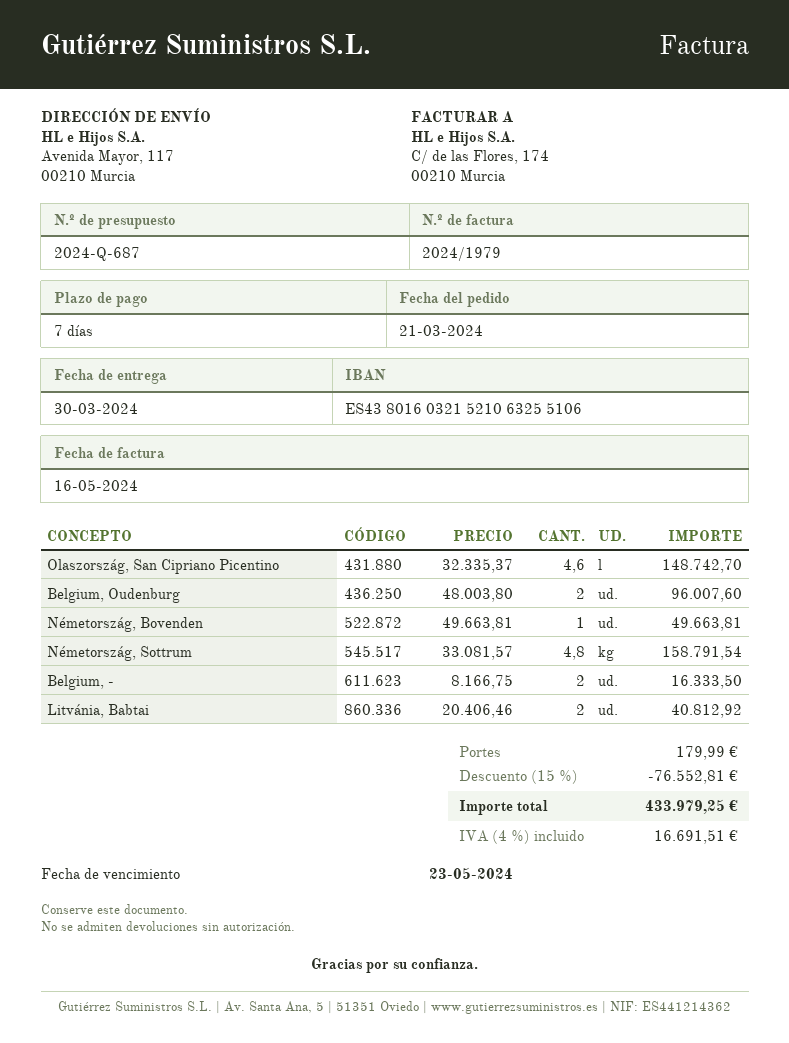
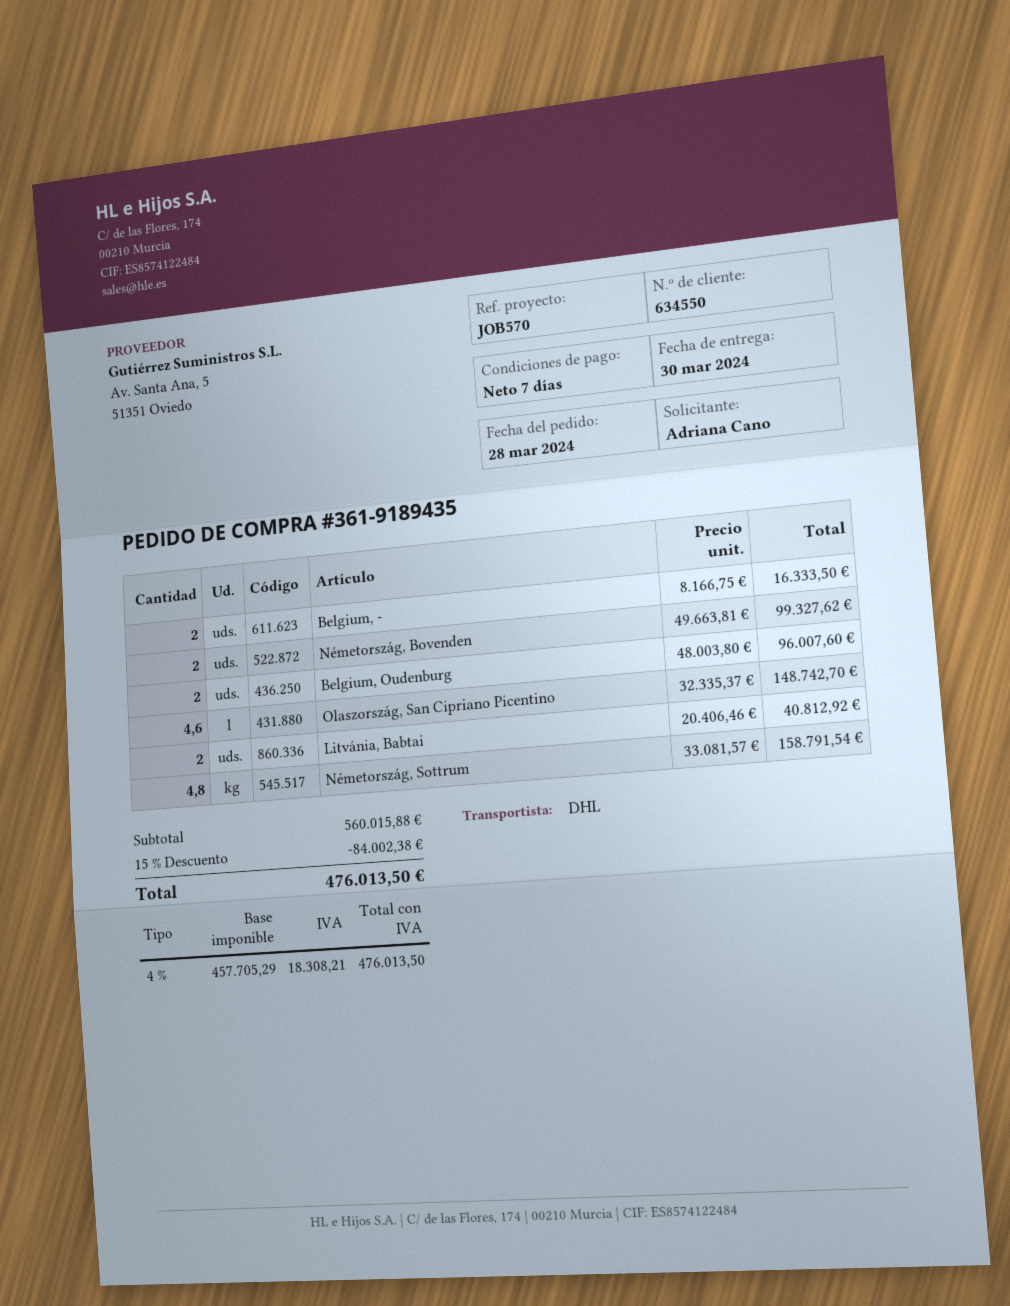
order date: 2024-03-21 -> 2024-03-28
Németország, Bovenden: 1 x 49663.81 = 49663.81 -> 2 x 49663.81 = 99327.62
discount: 15% = 76552.81 -> 15% = 84002.38
shipping: 179.99 -> none
tax: 4% = 16691.51 -> 4% = 18308.21
total: 433979.25 -> 476013.50

